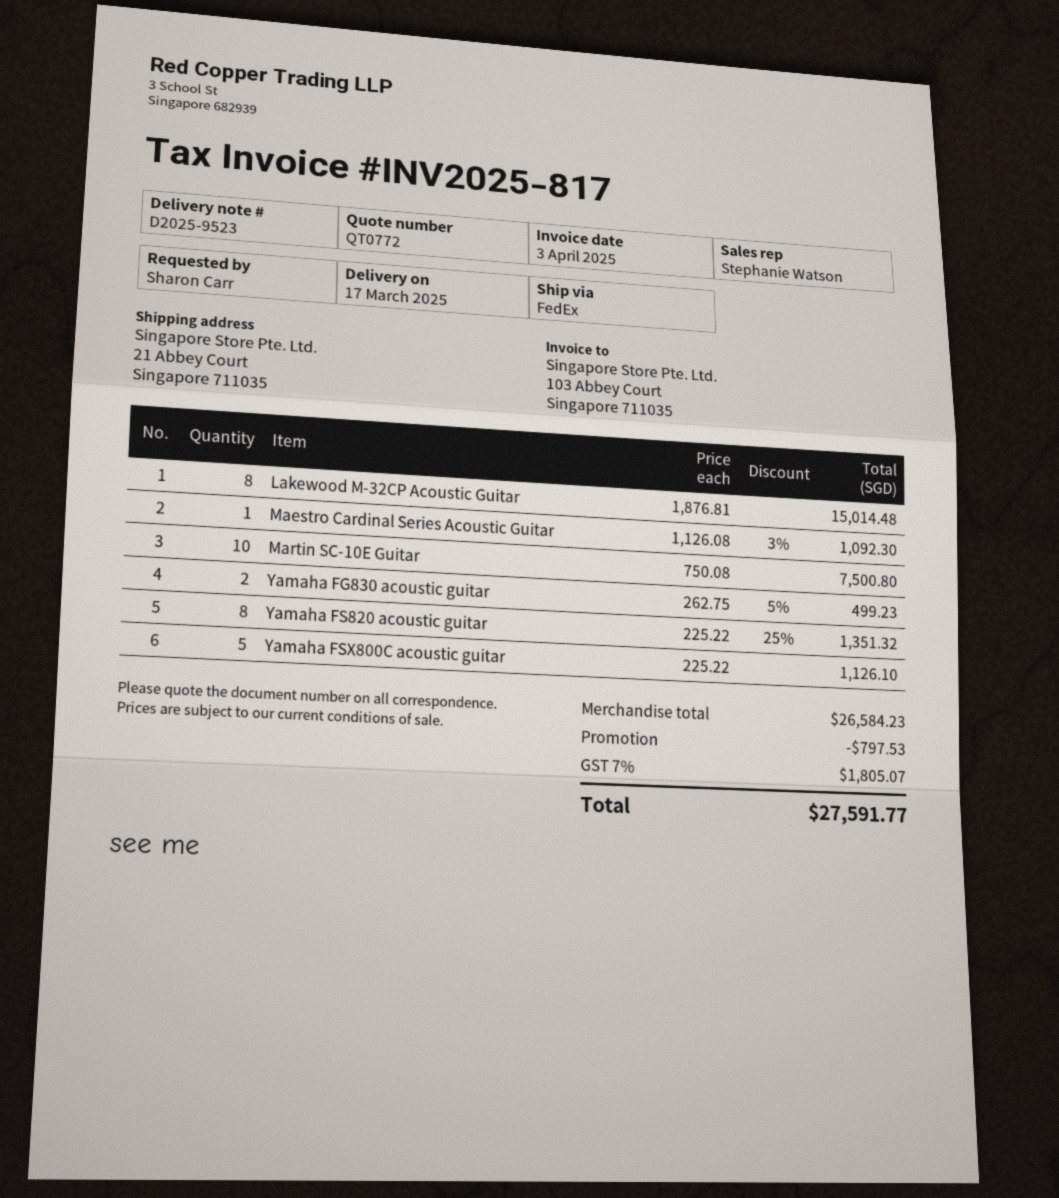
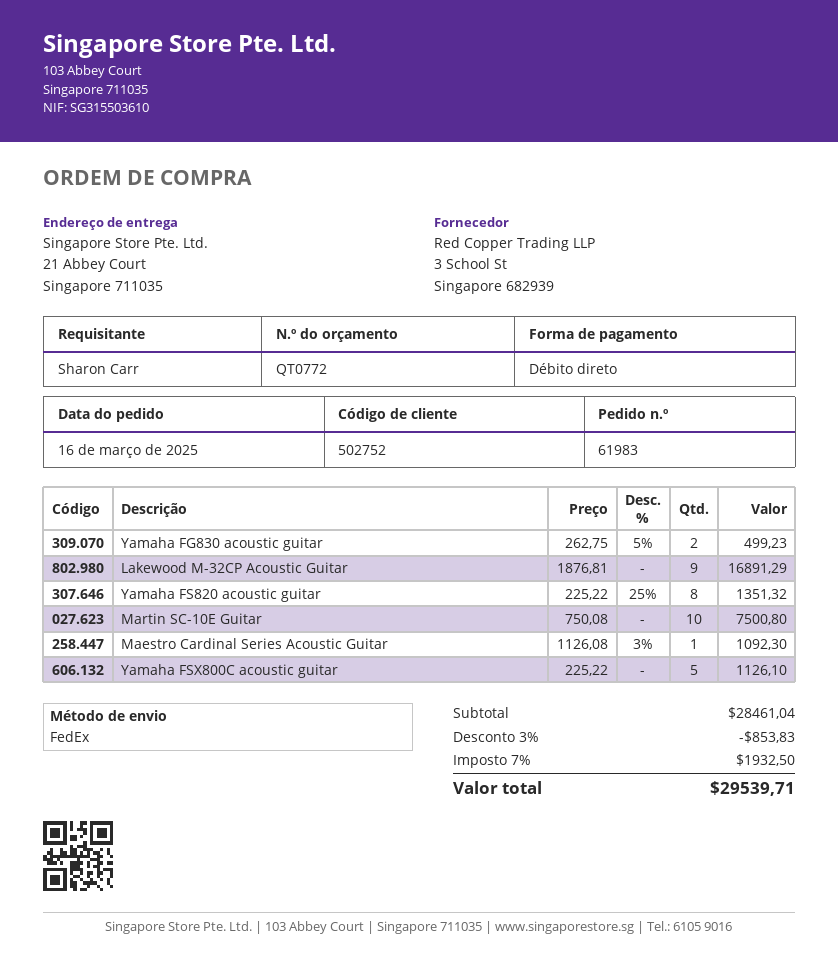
Lakewood M-32CP Acoustic Guitar: 8 x 1876.81 = 15014.48 -> 9 x 1876.81 = 16891.29
subtotal: 26584.23 -> 28461.04
discount: 797.53 -> 853.83
tax: 7% = 1805.07 -> 7% = 1932.50
total: 27591.77 -> 29539.71

